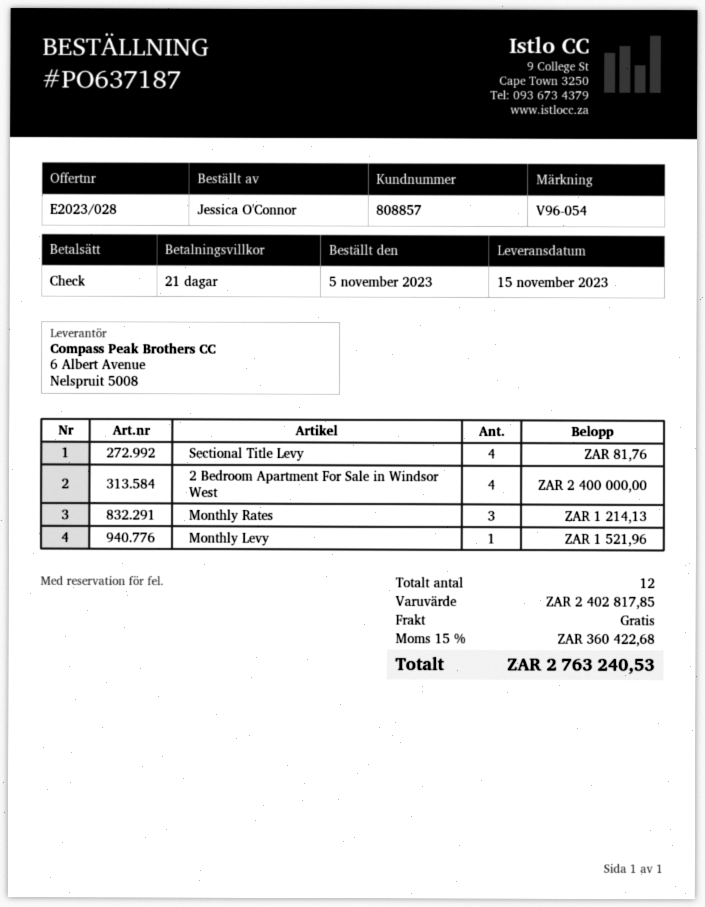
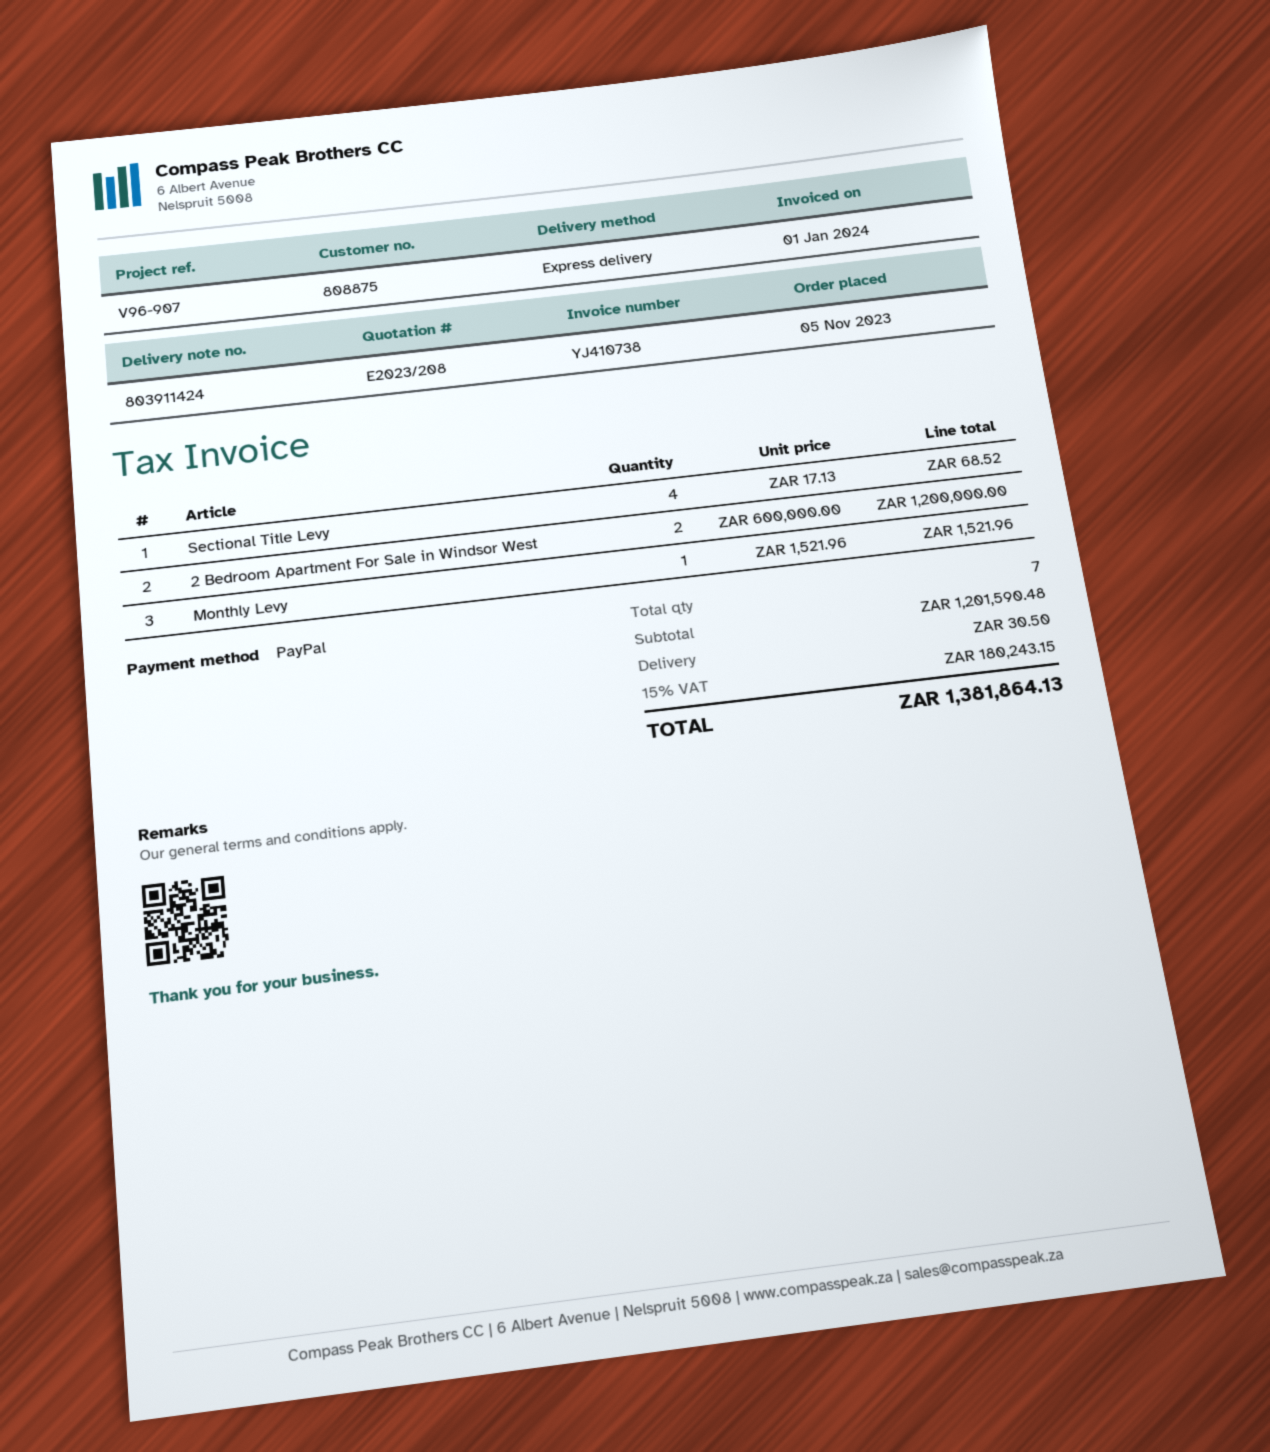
quote number: E2023/028 -> E2023/208
customer number: 808857 -> 808875
reference: V96-054 -> V96-907
payment method: cheque -> PayPal
Sectional Title Levy: 4 for 81.76 -> 4 for 68.52
2 Bedroom Apartment For Sale in Windsor West: 4 for 2400000.00 -> 2 for 1200000.00
Monthly Rates: 3 for 1214.13 -> none
total quantity: 12 -> 7
subtotal: 2402817.85 -> 1201590.48
shipping: 0.00 -> 30.50
tax: 15% = 360422.68 -> 15% = 180243.15
total: 2763240.53 -> 1381864.13

